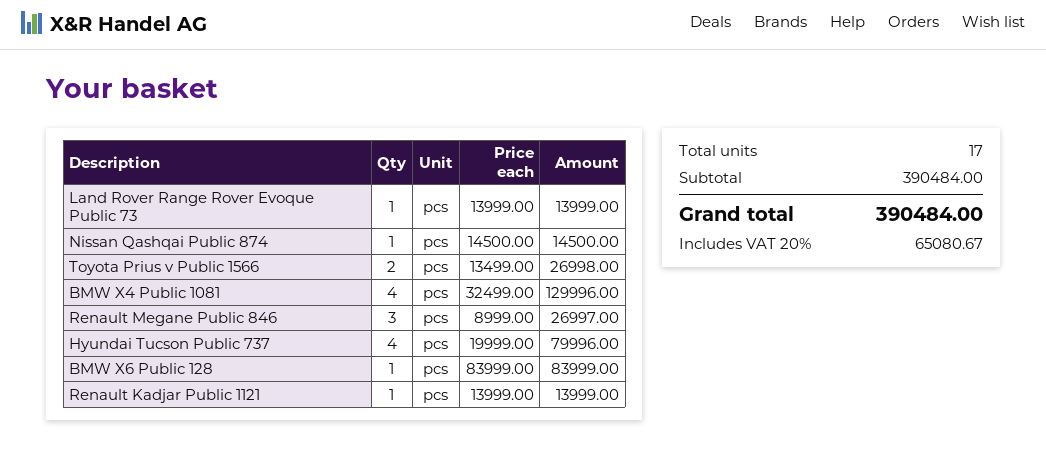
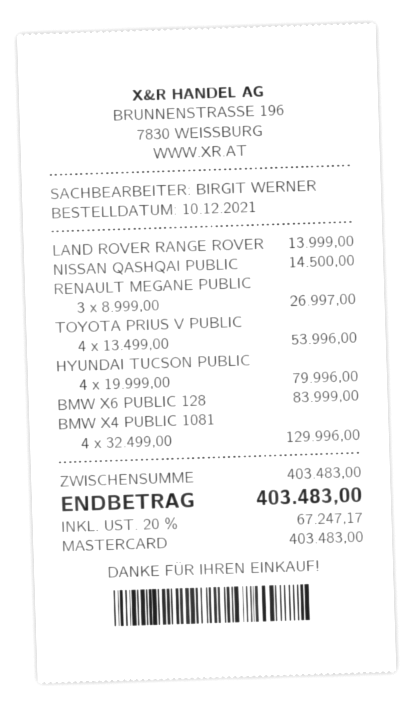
Toyota Prius v Public 1566: 2 x 13499.00 = 26998.00 -> 4 x 13499.00 = 53996.00
Renault Kadjar Public 1121: 1 x 13999.00 = 13999.00 -> none
subtotal: 390484.00 -> 403483.00
tax: 20% = 65080.67 -> 20% = 67247.17
total: 390484.00 -> 403483.00

